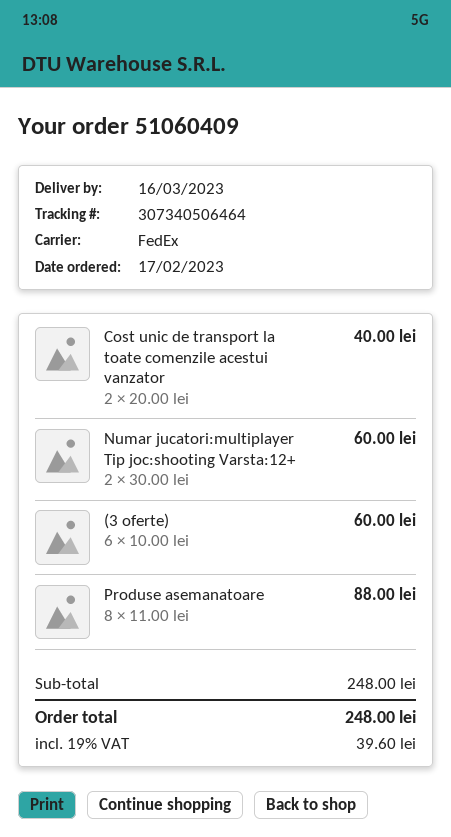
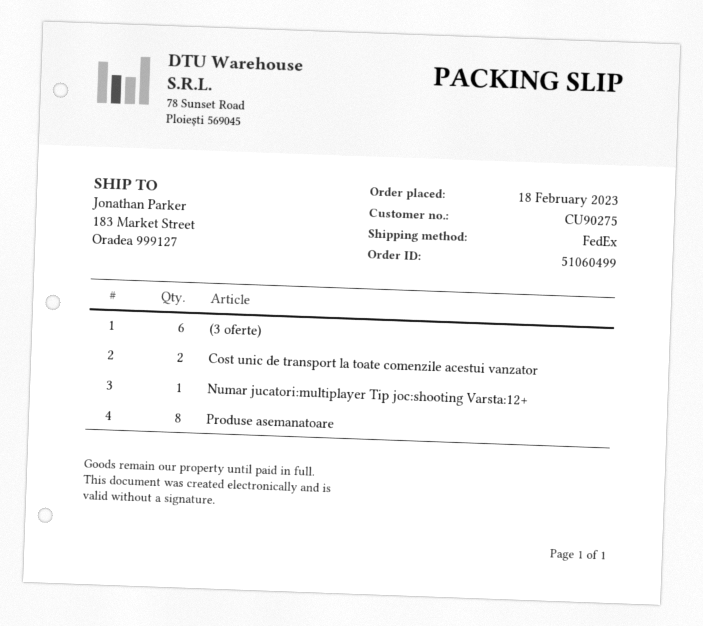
order number: 51060409 -> 51060499
order date: 2023-02-17 -> 2023-02-18
Numar jucatori:multiplayer Tip joc:shooting Varsta:12+: 2 -> 1

